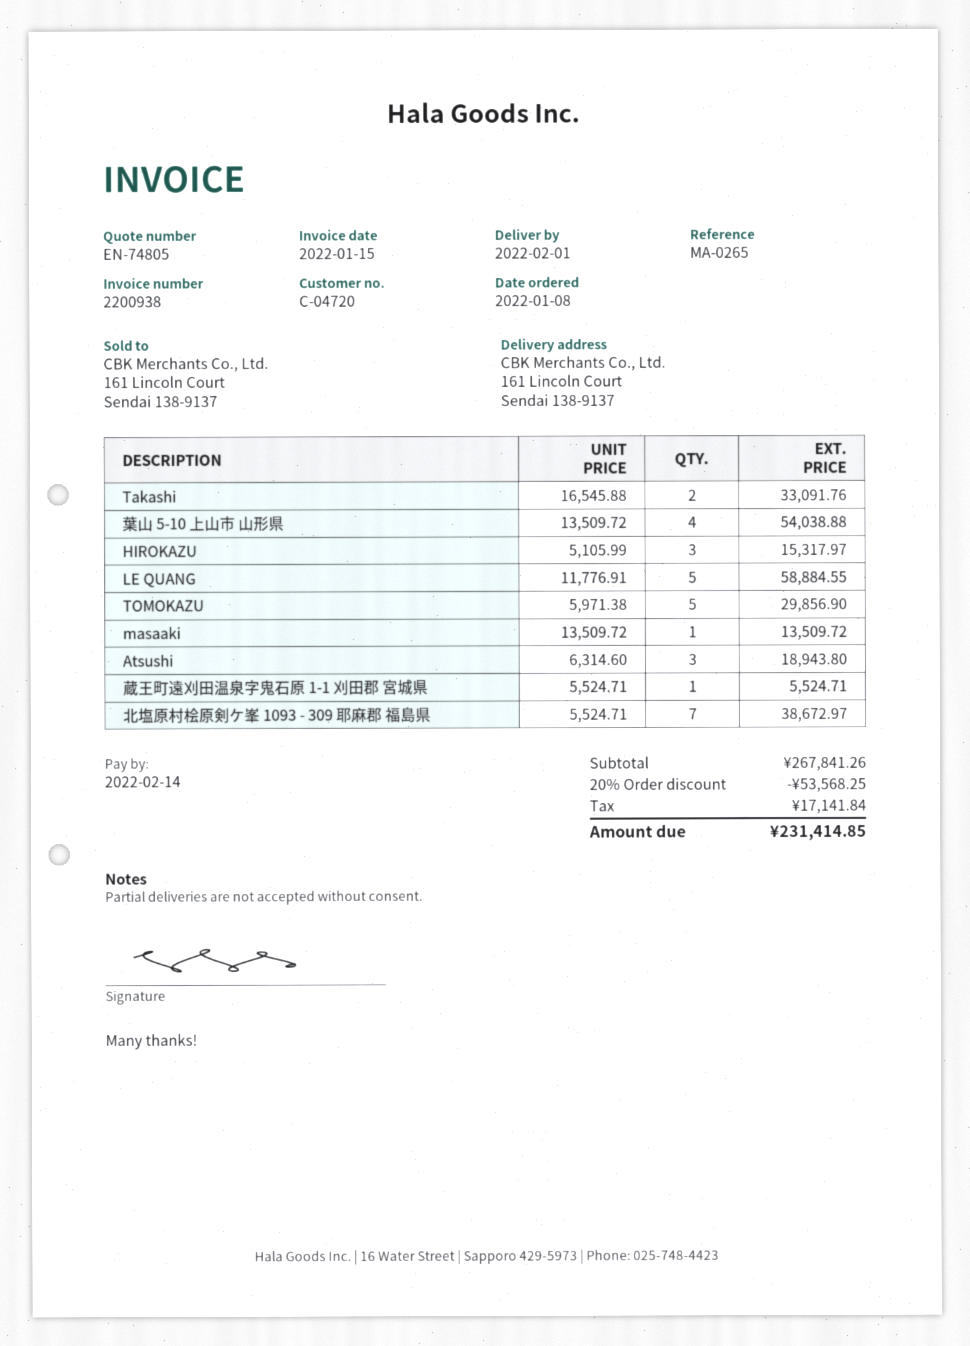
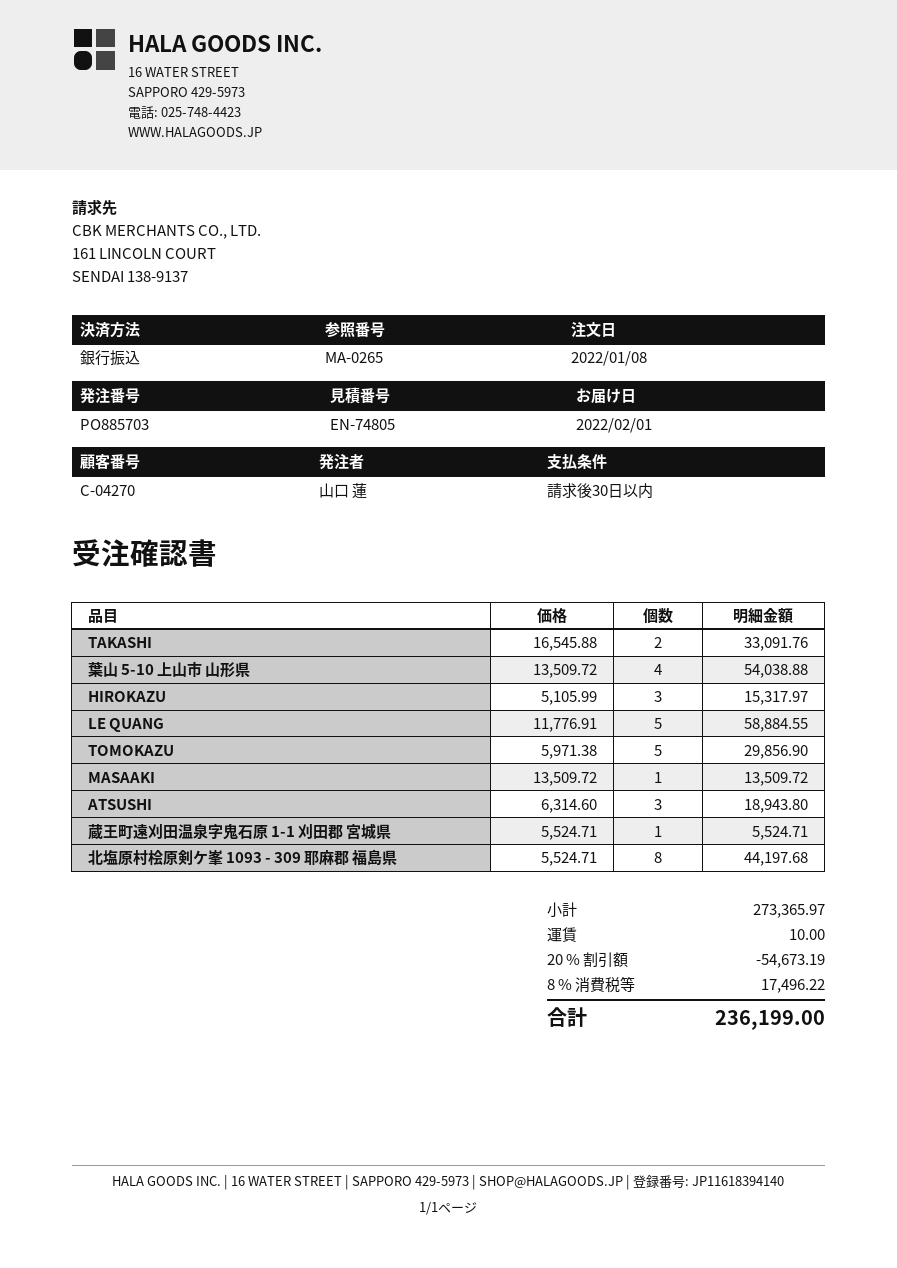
customer number: C-04720 -> C-04270
北塩原村桧原剣ケ峯 1093 - 309 耶麻郡 福島県: 7 x 5524.71 = 38672.97 -> 8 x 5524.71 = 44197.68
subtotal: 267841.26 -> 273365.97
discount: 20% = 53568.25 -> 20% = 54673.19
shipping: none -> 10.00
tax: 17141.84 -> 17496.22
total: 231414.85 -> 236199.00

